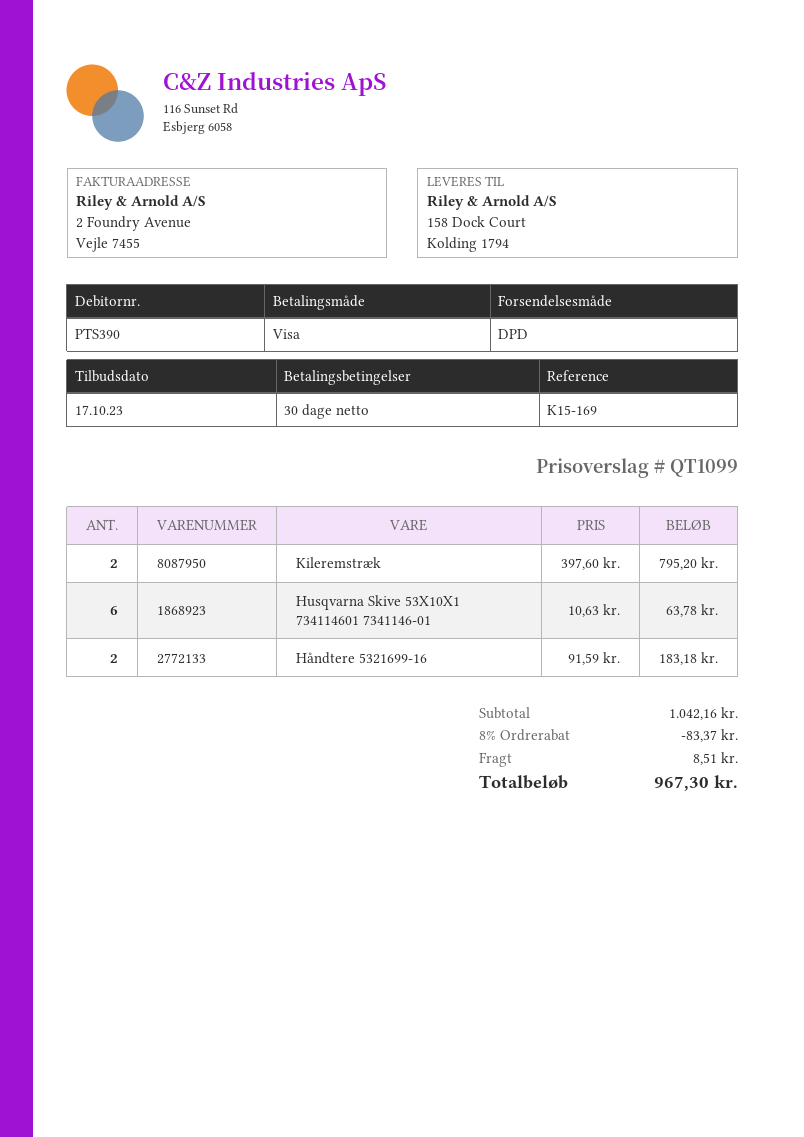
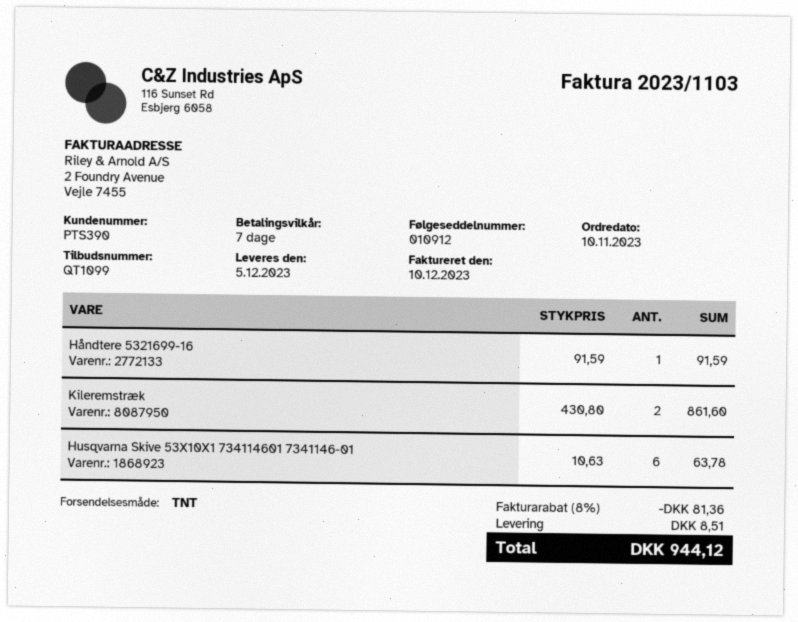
payment terms: 30 days -> 7 days
shipping method: DPD -> TNT
Kileremstræk: 2 x 397.60 = 795.20 -> 2 x 430.80 = 861.60
Håndtere 5321699-16: 2 x 91.59 = 183.18 -> 1 x 91.59 = 91.59
discount: 8% = 83.37 -> 8% = 81.36
total: 967.30 -> 944.12

